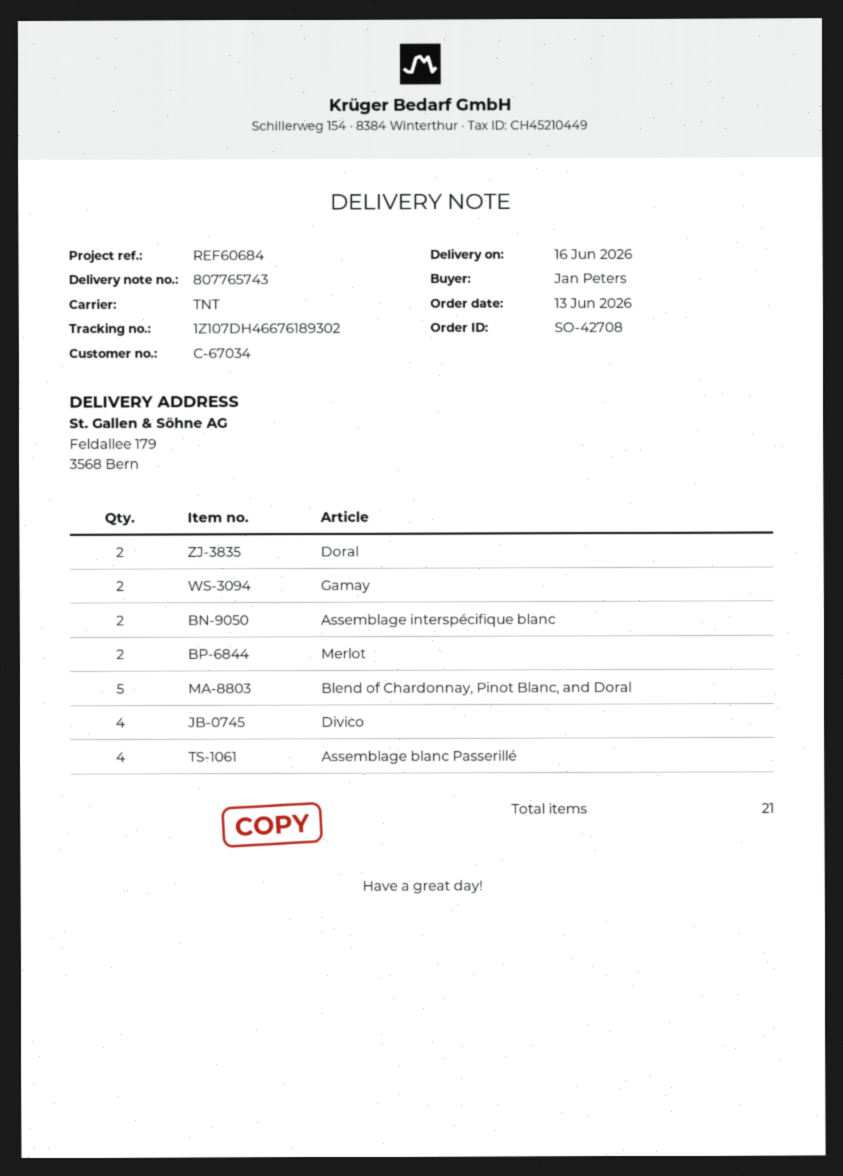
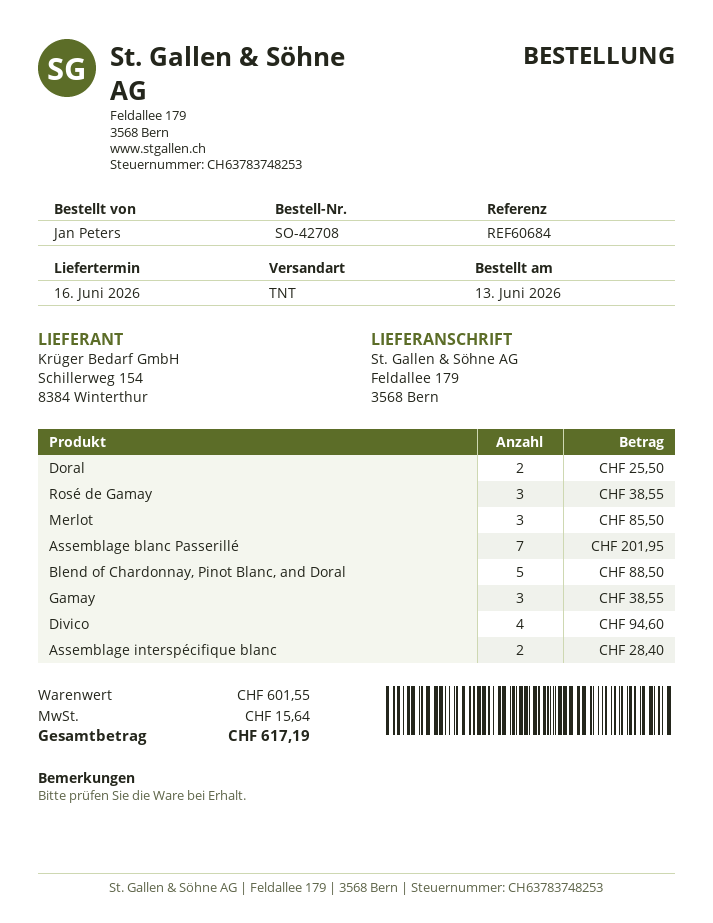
Gamay: 2 -> 3
Merlot: 2 -> 3
Assemblage blanc Passerillé: 4 -> 7
Rosé de Gamay: none -> 3

